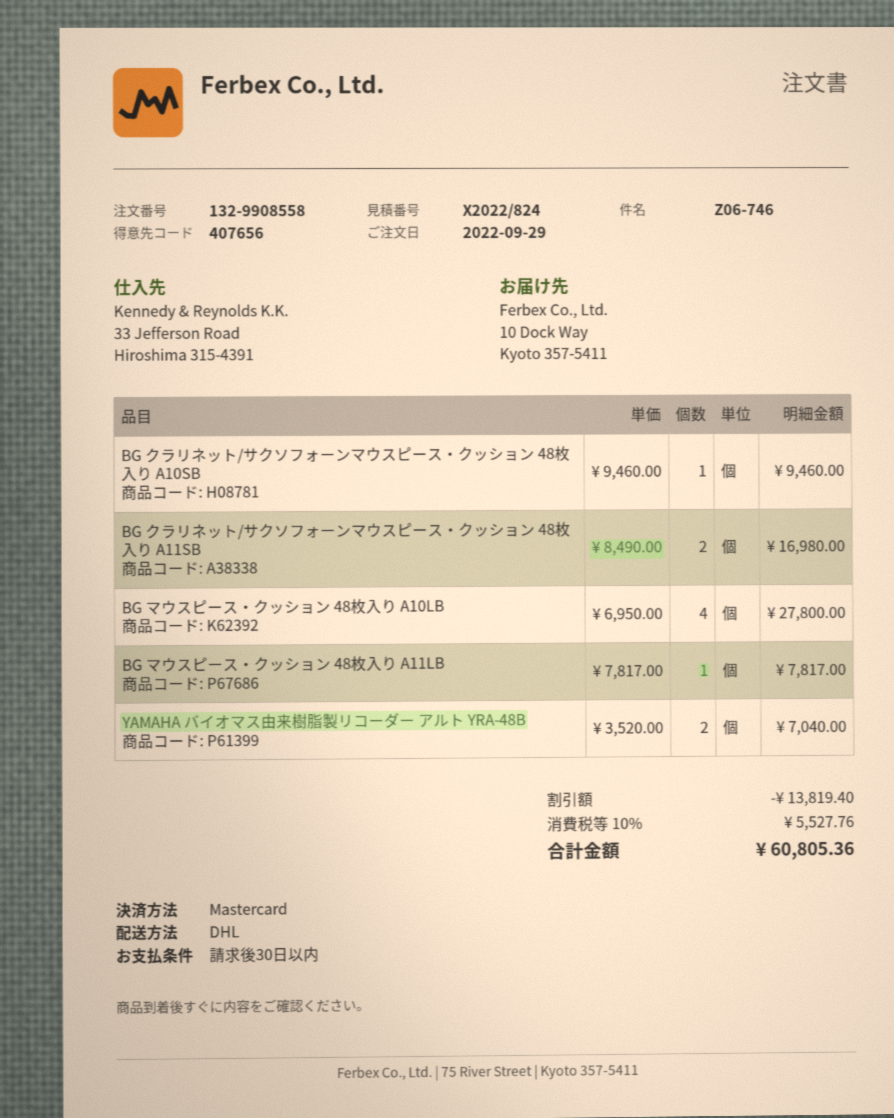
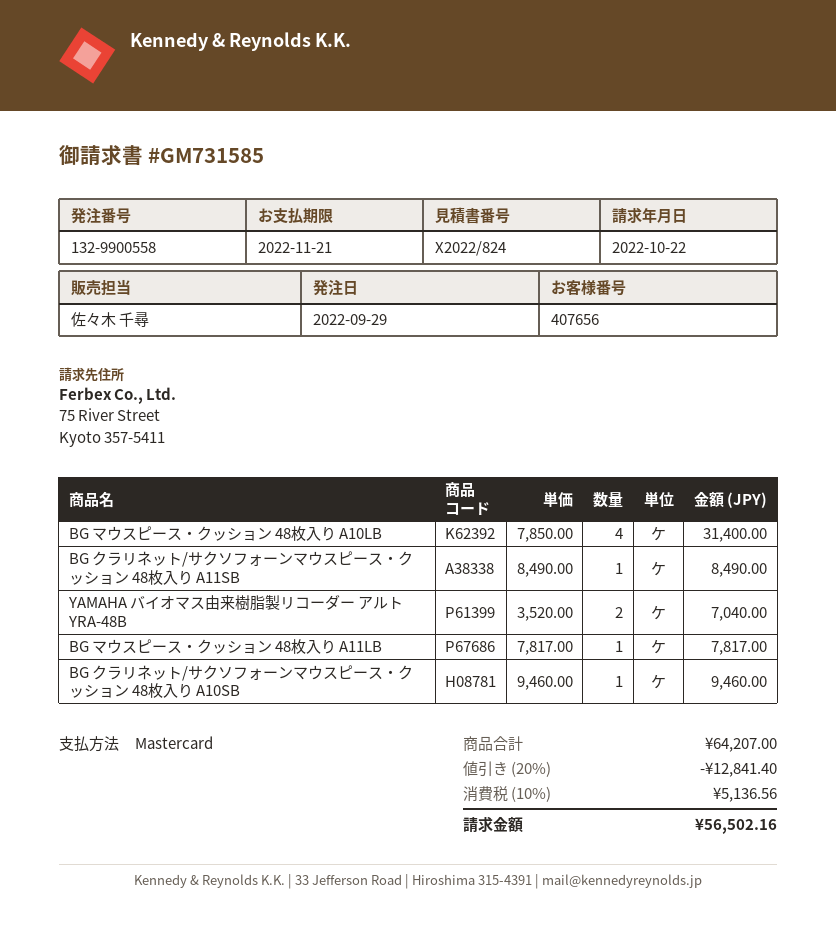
order number: 132-9908558 -> 132-9900558
BG クラリネット/サクソフォーンマウスピース・クッション 48枚入り A11SB: 2 x 8490.00 = 16980.00 -> 1 x 8490.00 = 8490.00
BG マウスピース・クッション 48枚入り A10LB: 4 x 6950.00 = 27800.00 -> 4 x 7850.00 = 31400.00
discount: 13819.40 -> 12841.40
tax: 10% = 5527.76 -> 10% = 5136.56
total: 60805.36 -> 56502.16

